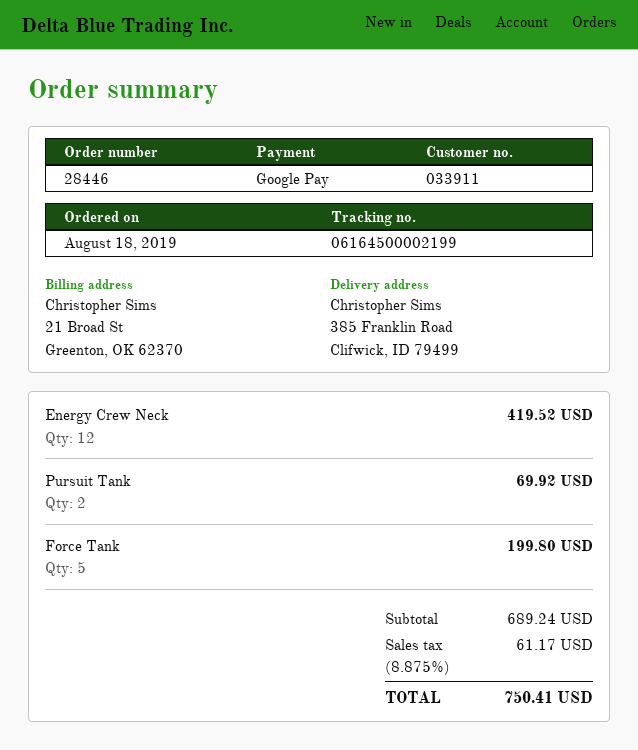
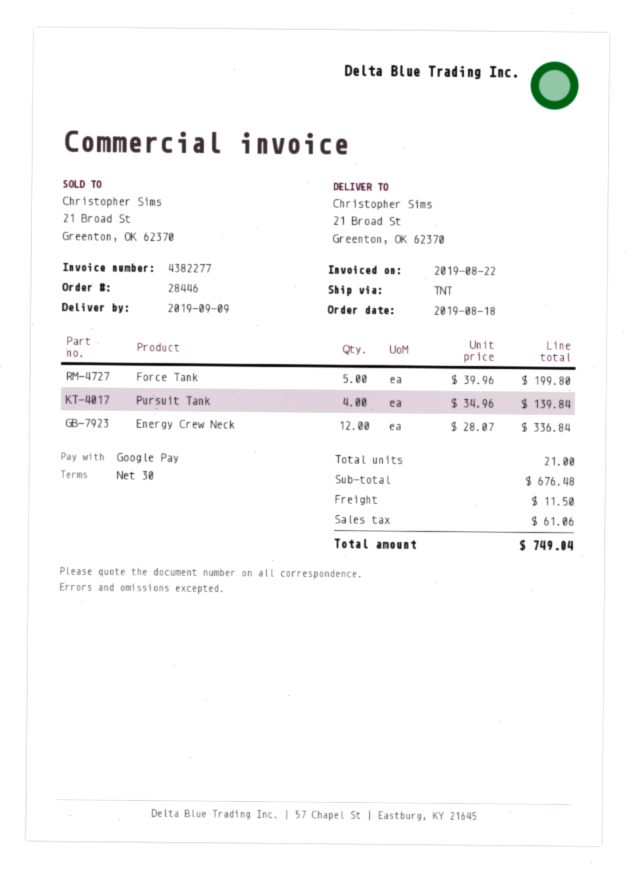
ship to: 385 Franklin Road, Clifwick, ID 79499 -> 21 Broad St, Greenton, OK 62370
Energy Crew Neck: 12 for 419.52 -> 12 for 336.84
Pursuit Tank: 2 for 69.92 -> 4 for 139.84
subtotal: 689.24 -> 676.48
shipping: none -> 11.50
tax: 61.17 -> 61.06
total: 750.41 -> 749.04

